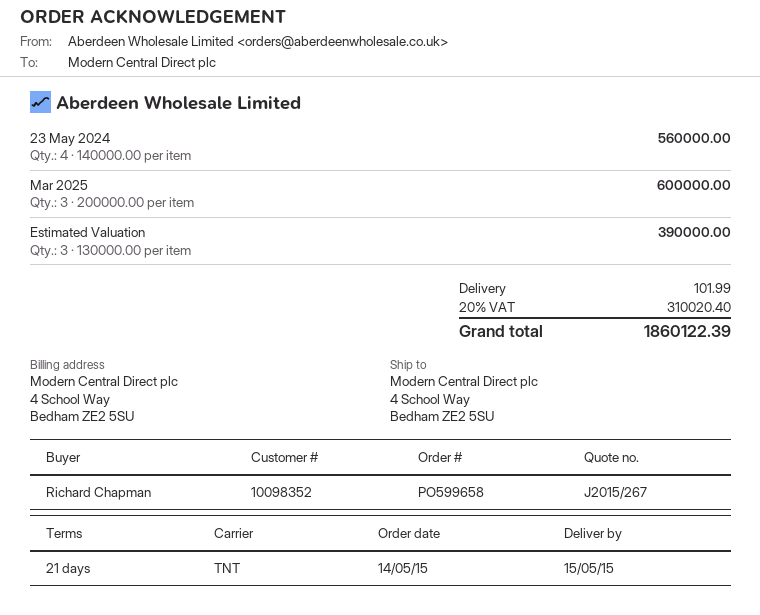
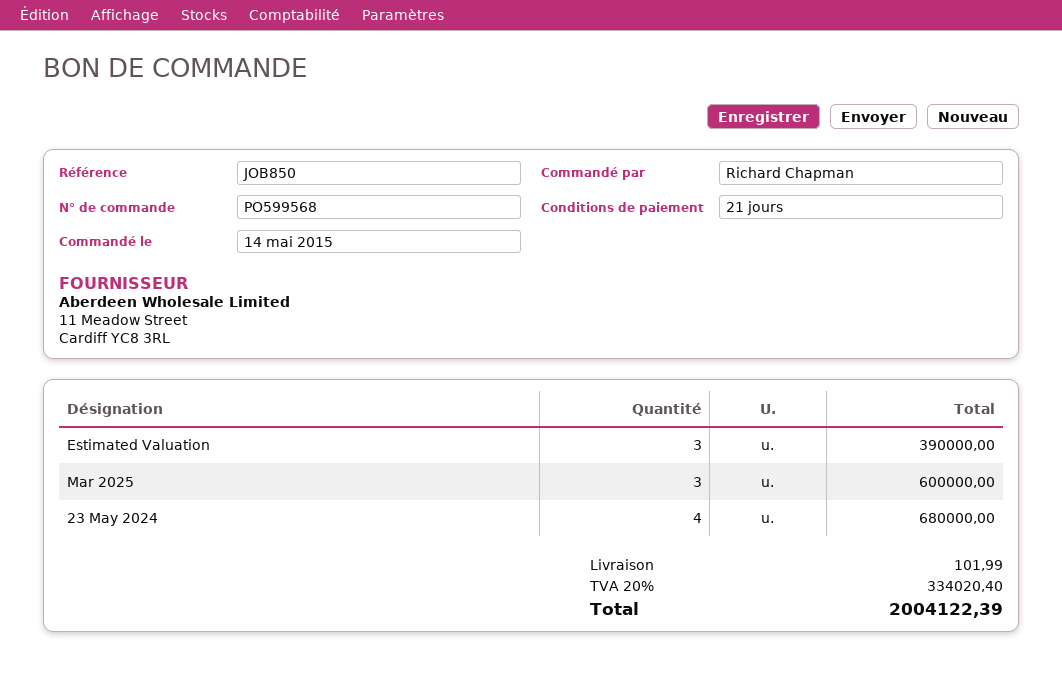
order number: PO599658 -> PO599568
23 May 2024: 4 for 560000.00 -> 4 for 680000.00
tax: 20% = 310020.40 -> 20% = 334020.40
total: 1860122.39 -> 2004122.39

